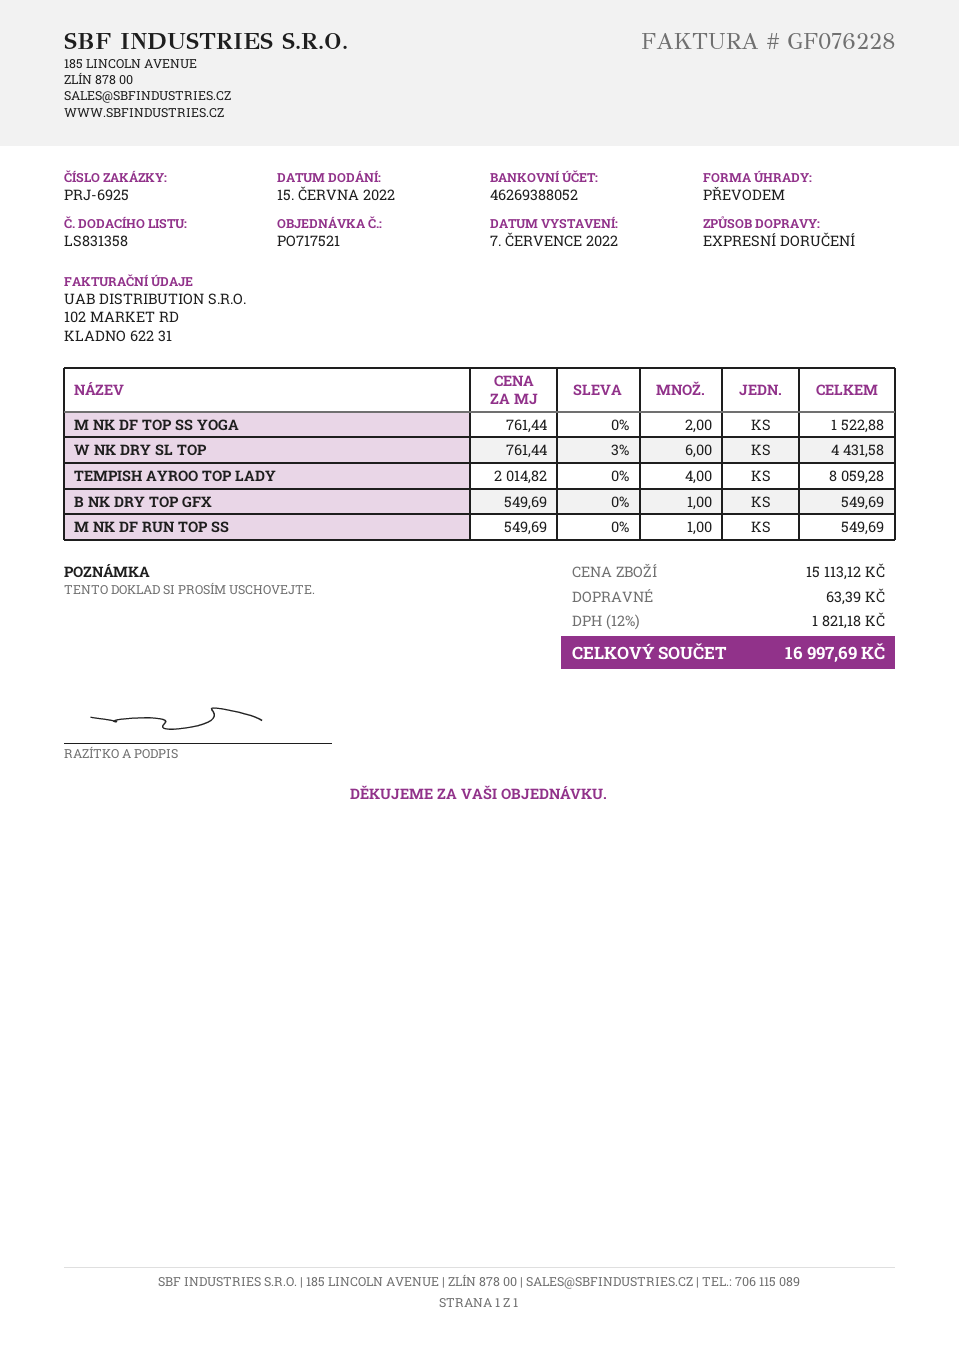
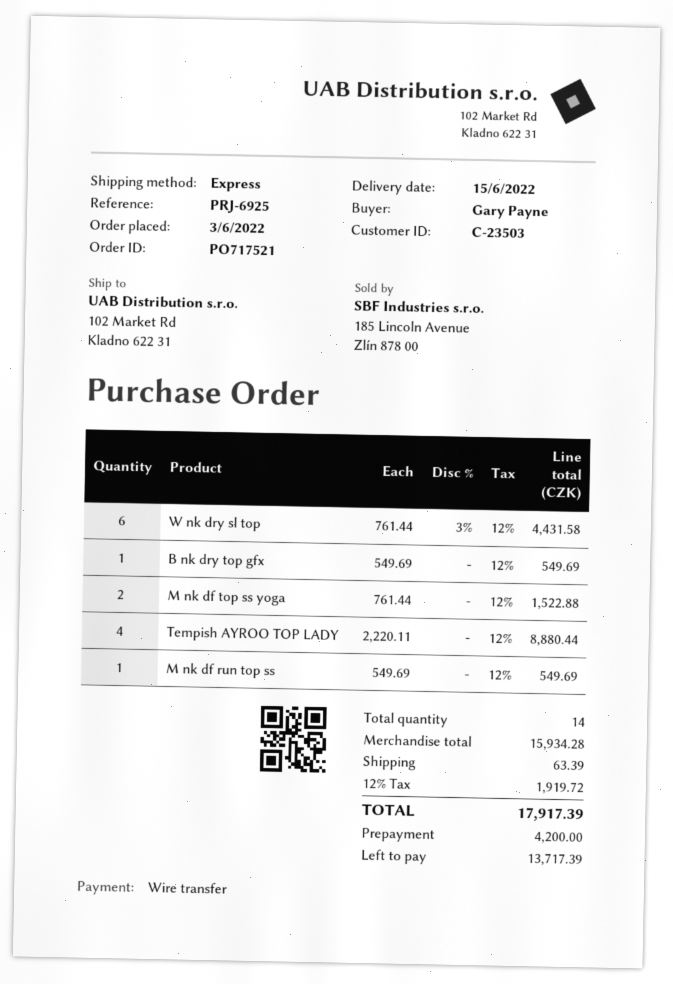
TEMPISH AYROO TOP LADY: 4 x 2014.82 = 8059.28 -> 4 x 2220.11 = 8880.44
subtotal: 15113.12 -> 15934.28
tax: 12% = 1821.18 -> 12% = 1919.72
total: 16997.69 -> 17917.39

